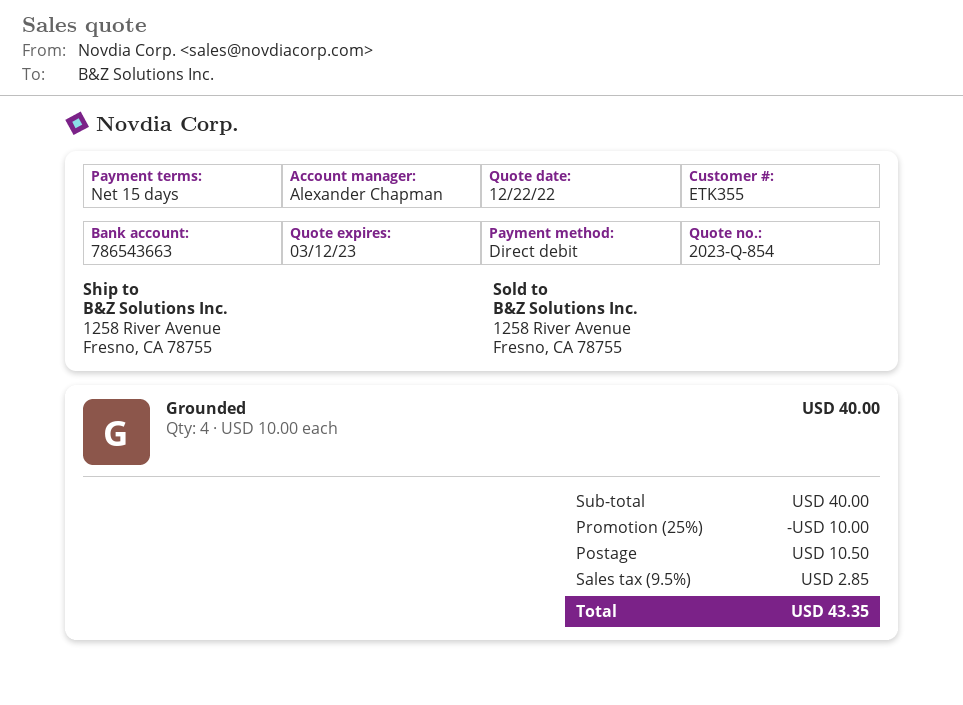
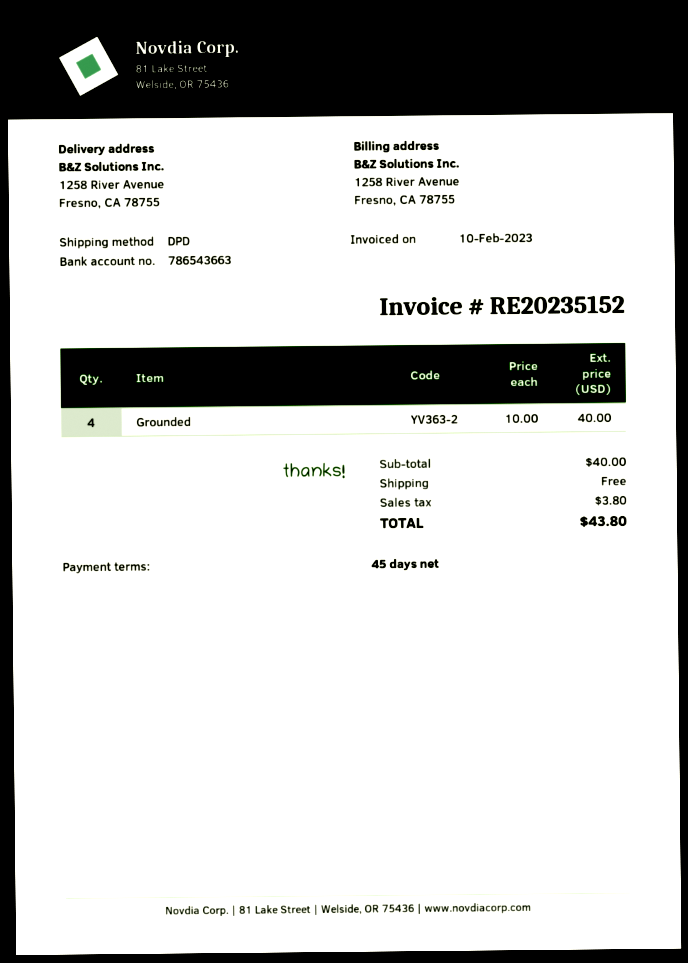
payment terms: 15 days -> 45 days
discount: 25% = 10.00 -> none
shipping: 10.50 -> 0.00
tax: 2.85 -> 3.80
total: 43.35 -> 43.80

